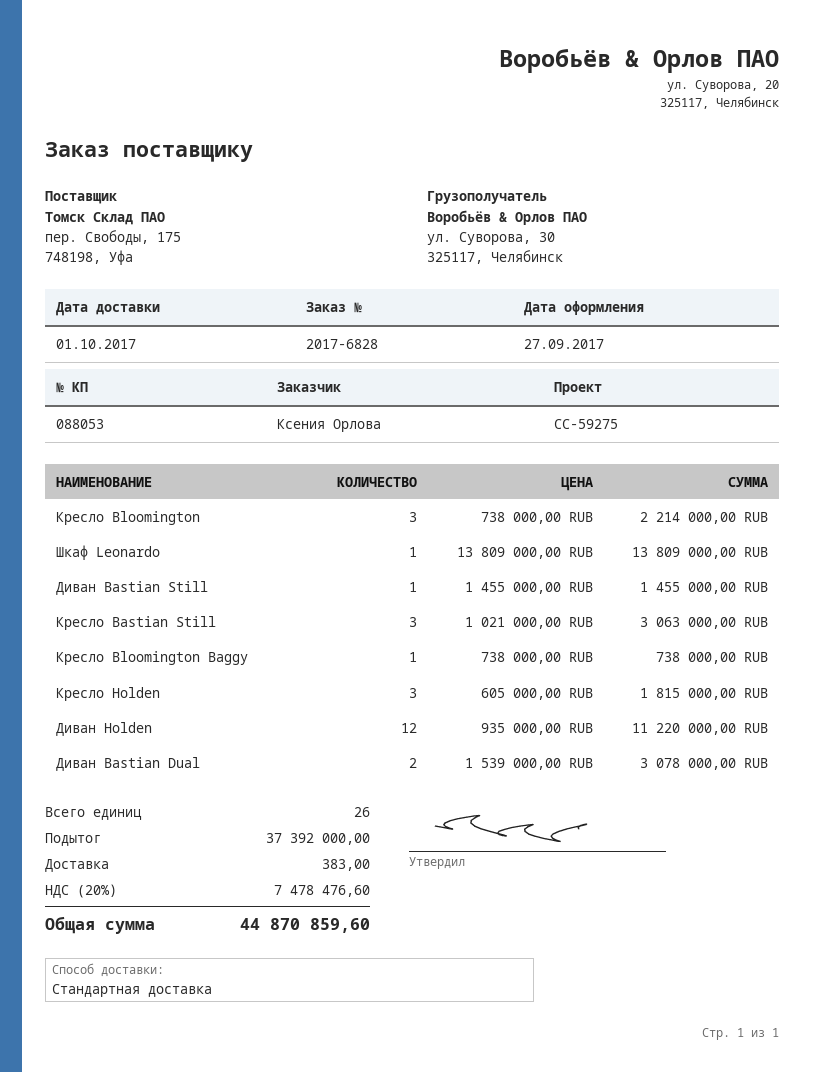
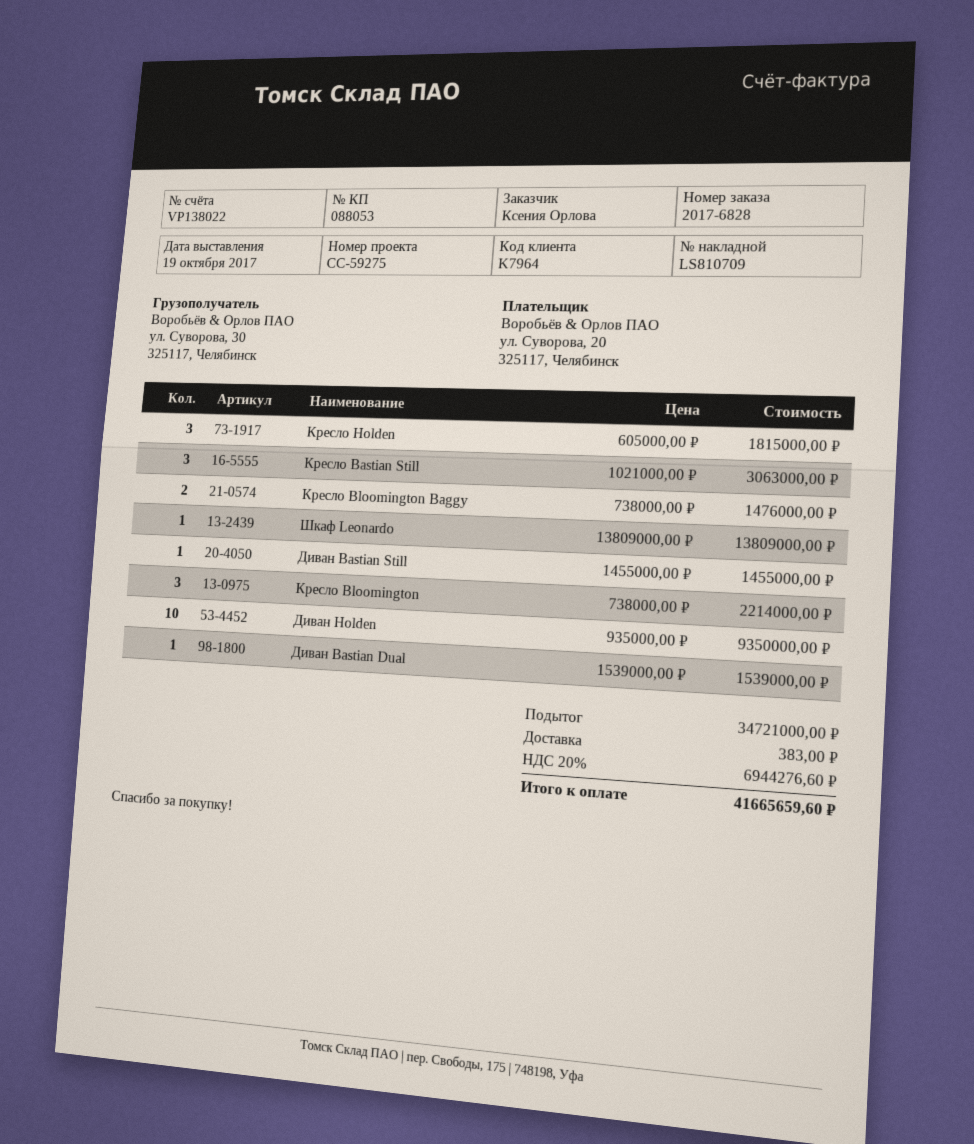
Кресло Bloomington Baggy: 1 x 738000.00 = 738000.00 -> 2 x 738000.00 = 1476000.00
Диван Holden: 12 x 935000.00 = 11220000.00 -> 10 x 935000.00 = 9350000.00
Диван Bastian Dual: 2 x 1539000.00 = 3078000.00 -> 1 x 1539000.00 = 1539000.00
subtotal: 37392000.00 -> 34721000.00
tax: 20% = 7478476.60 -> 20% = 6944276.60
total: 44870859.60 -> 41665659.60

